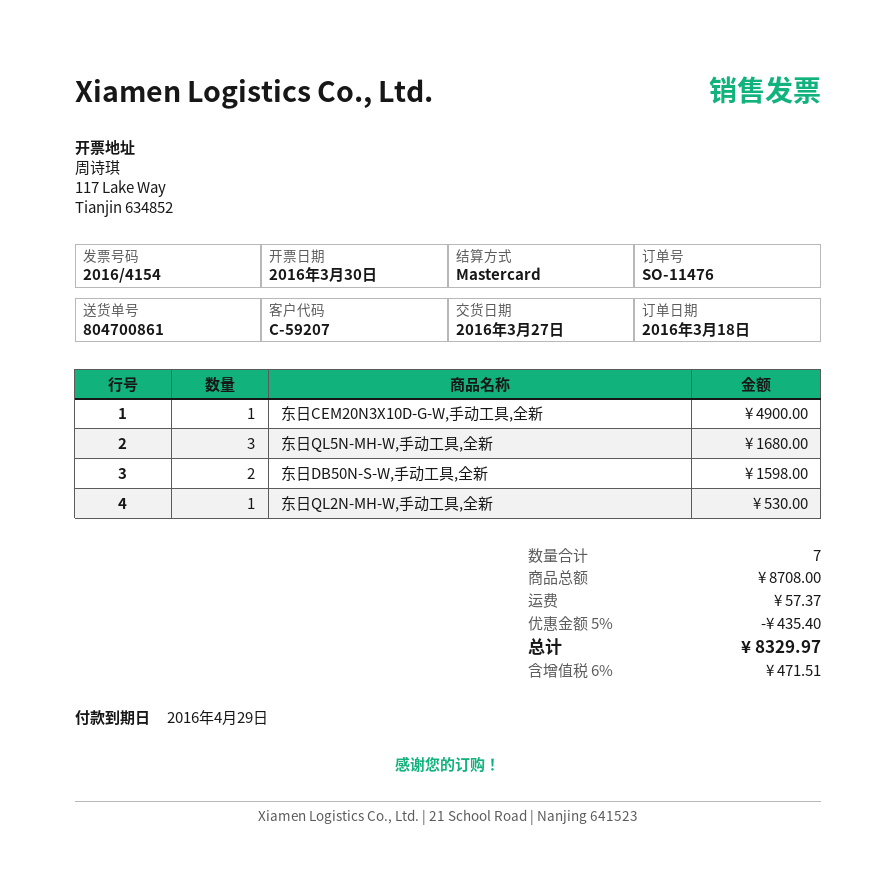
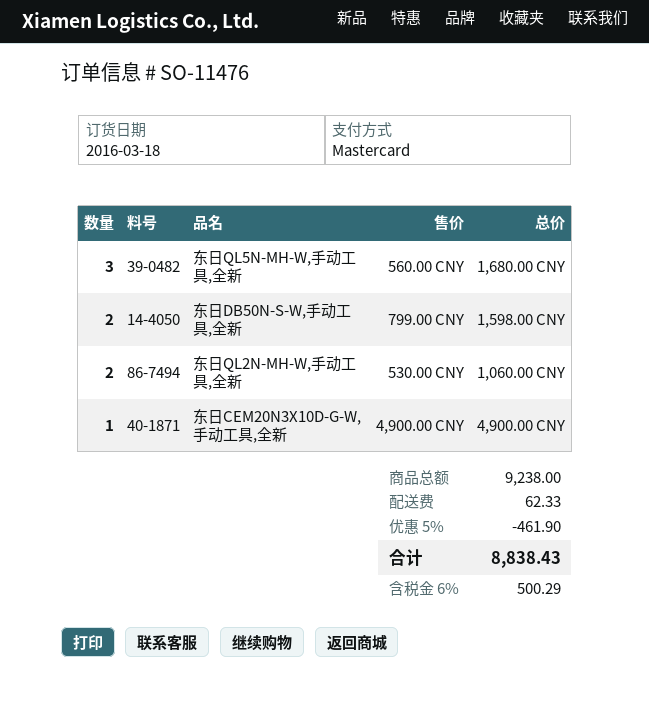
东日QL2N-MH-W,手动工具,全新: 1 for 530.00 -> 2 for 1060.00
subtotal: 8708.00 -> 9238.00
discount: 5% = 435.40 -> 5% = 461.90
shipping: 57.37 -> 62.33
tax: 6% = 471.51 -> 6% = 500.29
total: 8329.97 -> 8838.43

